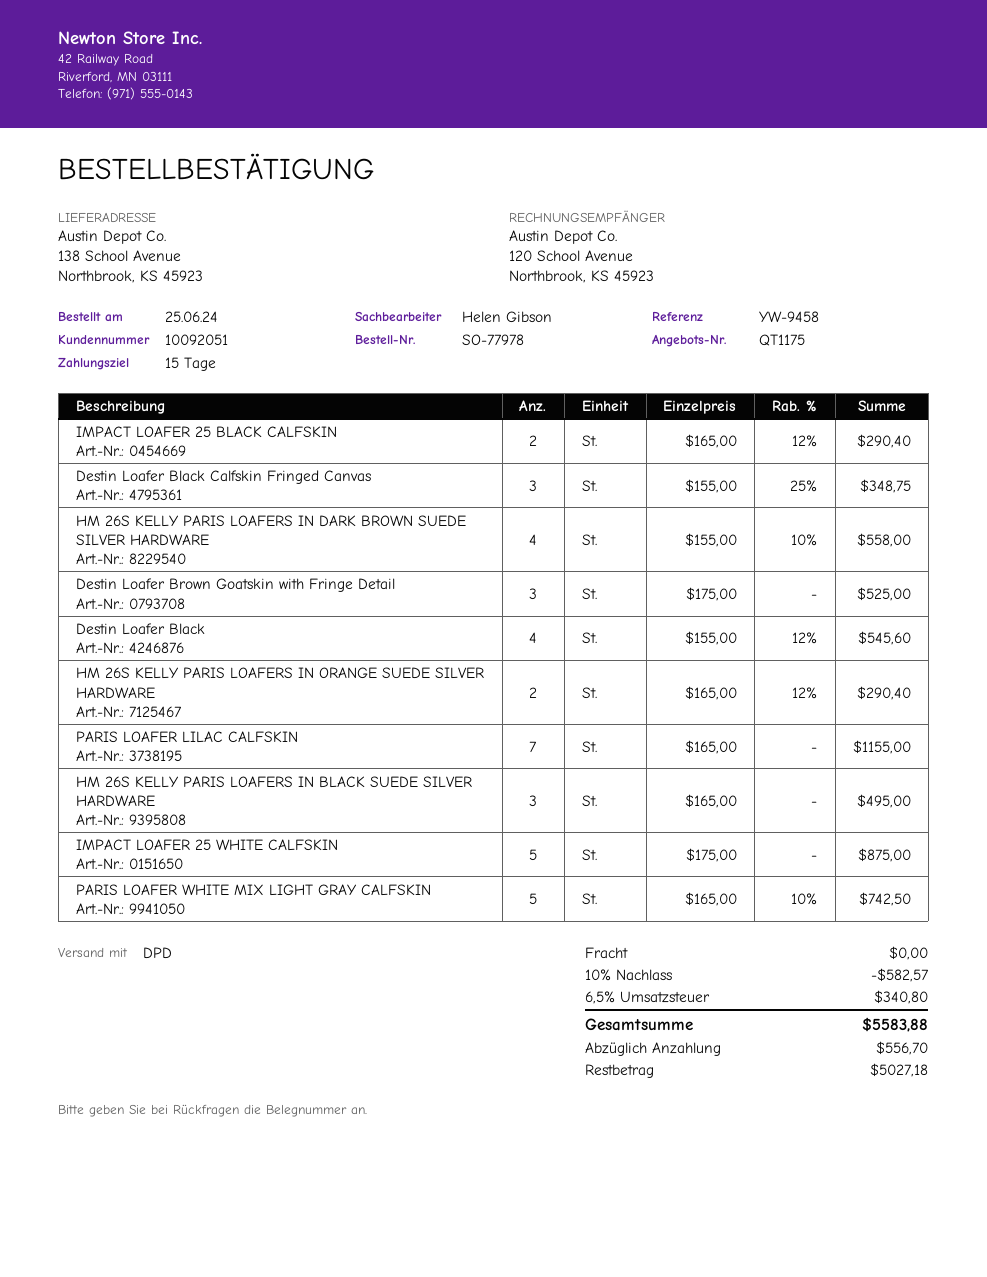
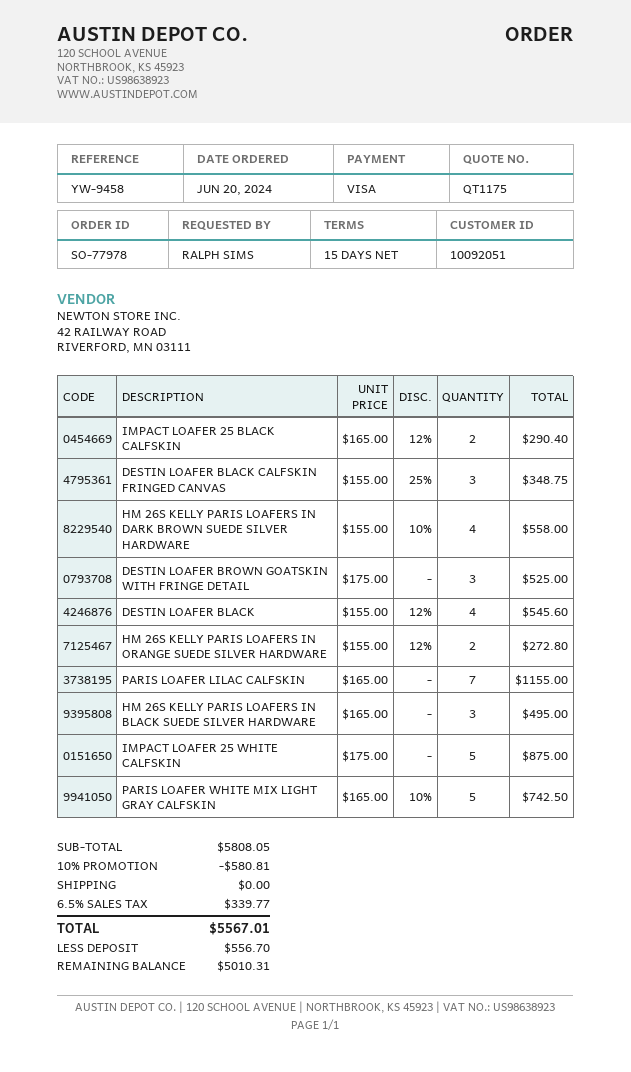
order date: 2024-06-25 -> 2024-06-20
HM 26S KELLY PARIS LOAFERS IN ORANGE SUEDE SILVER HARDWARE: 2 x 165.00 - 12% = 290.40 -> 2 x 155.00 - 12% = 272.80
discount: 10% = 582.57 -> 10% = 580.81
tax: 6.5% = 340.80 -> 6.5% = 339.77
total: 5583.88 -> 5567.01
balance: 5027.18 -> 5010.31

